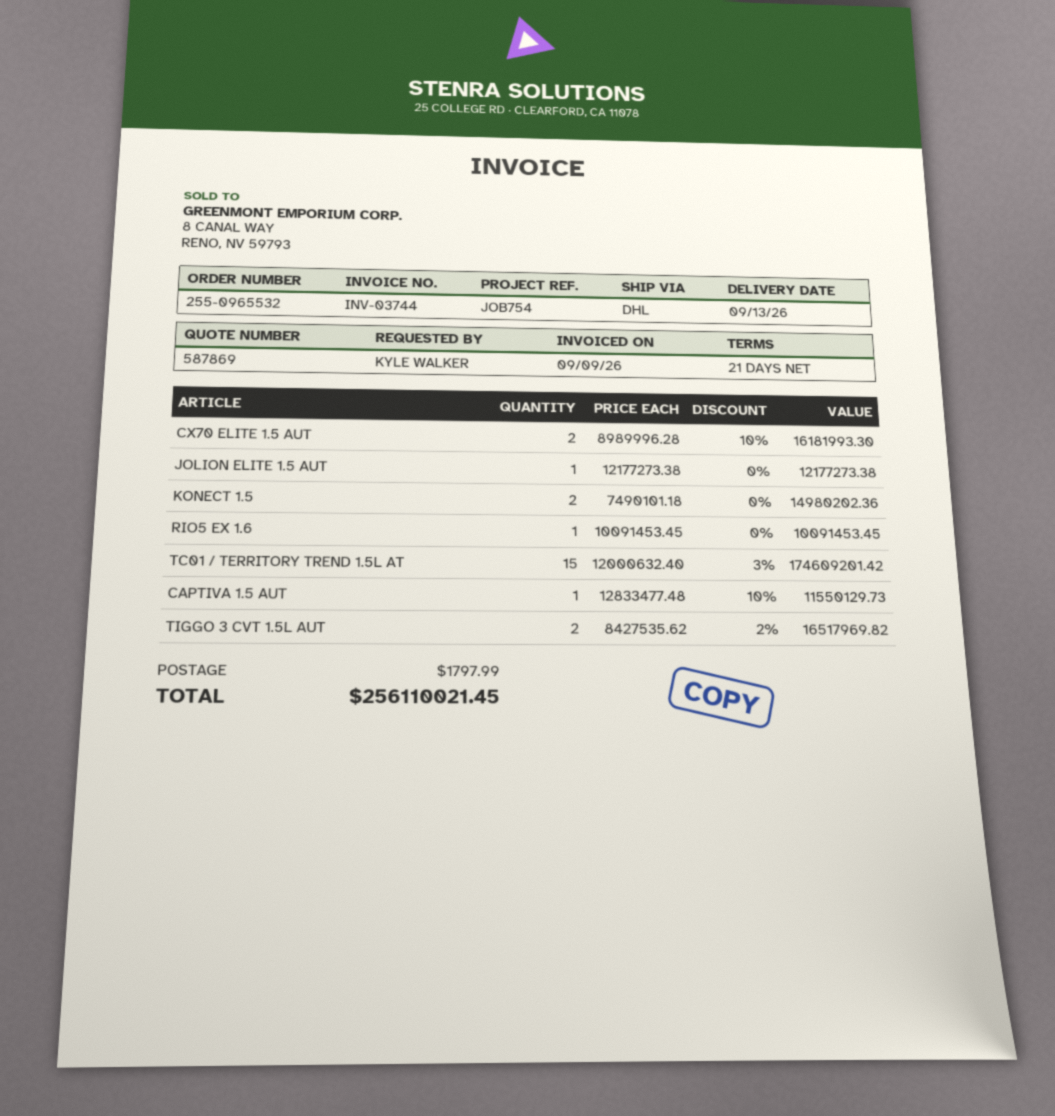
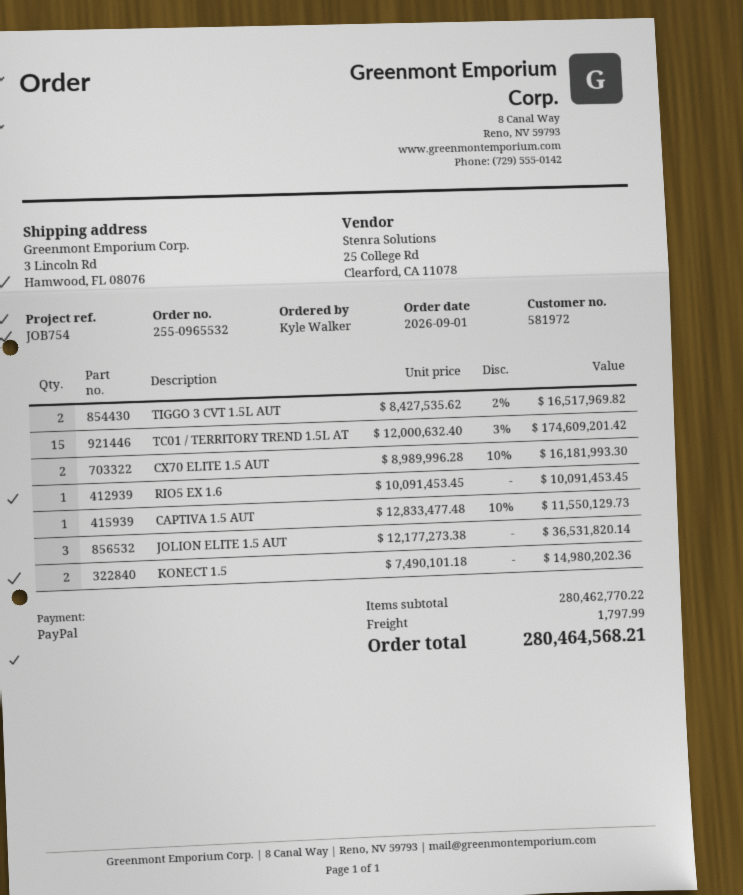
JOLION ELITE 1.5 AUT: 1 x 12177273.38 = 12177273.38 -> 3 x 12177273.38 = 36531820.14
total: 256110021.45 -> 280464568.21

